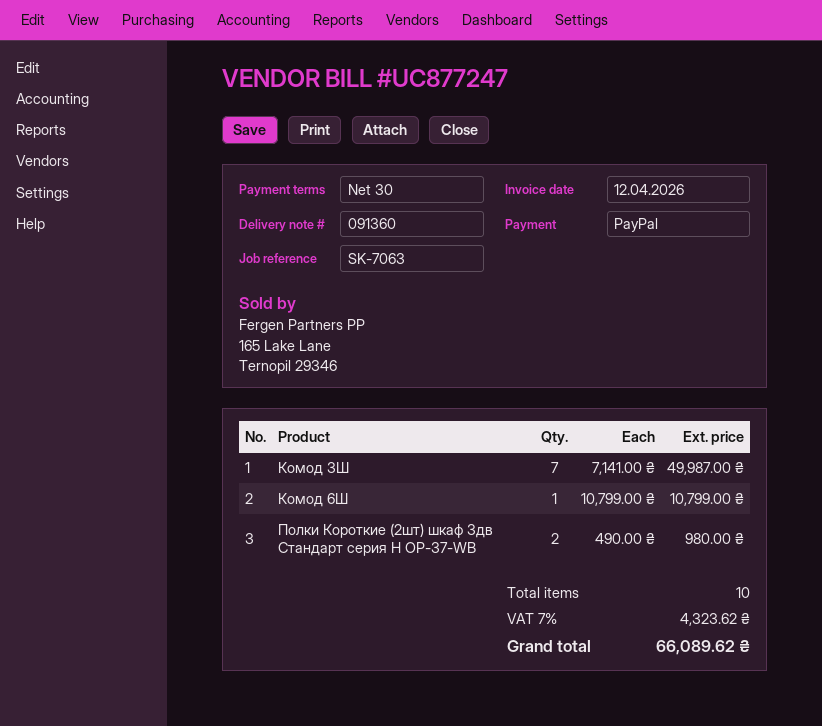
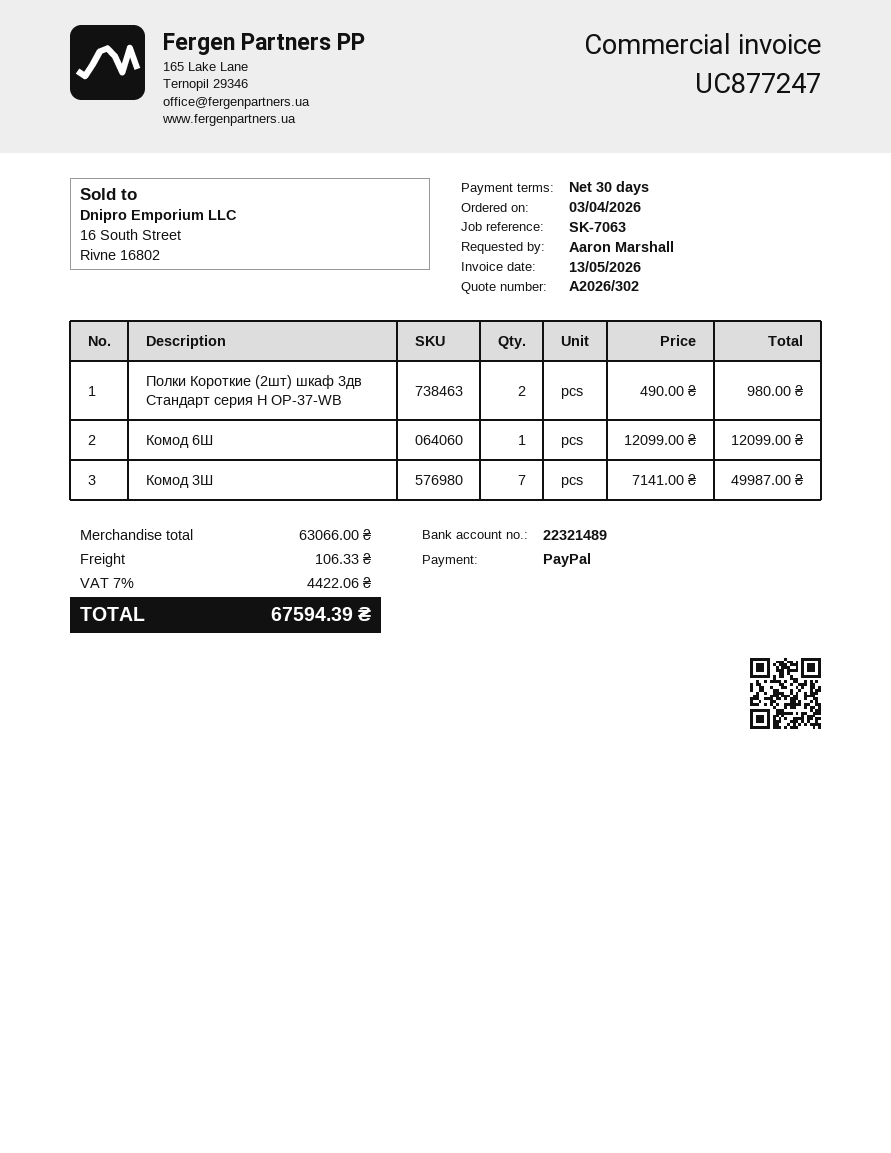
invoice date: 2026-04-12 -> 2026-05-13
Комод 6Ш: 1 x 10799.00 = 10799.00 -> 1 x 12099.00 = 12099.00
shipping: none -> 106.33
tax: 7% = 4323.62 -> 7% = 4422.06
total: 66089.62 -> 67594.39

